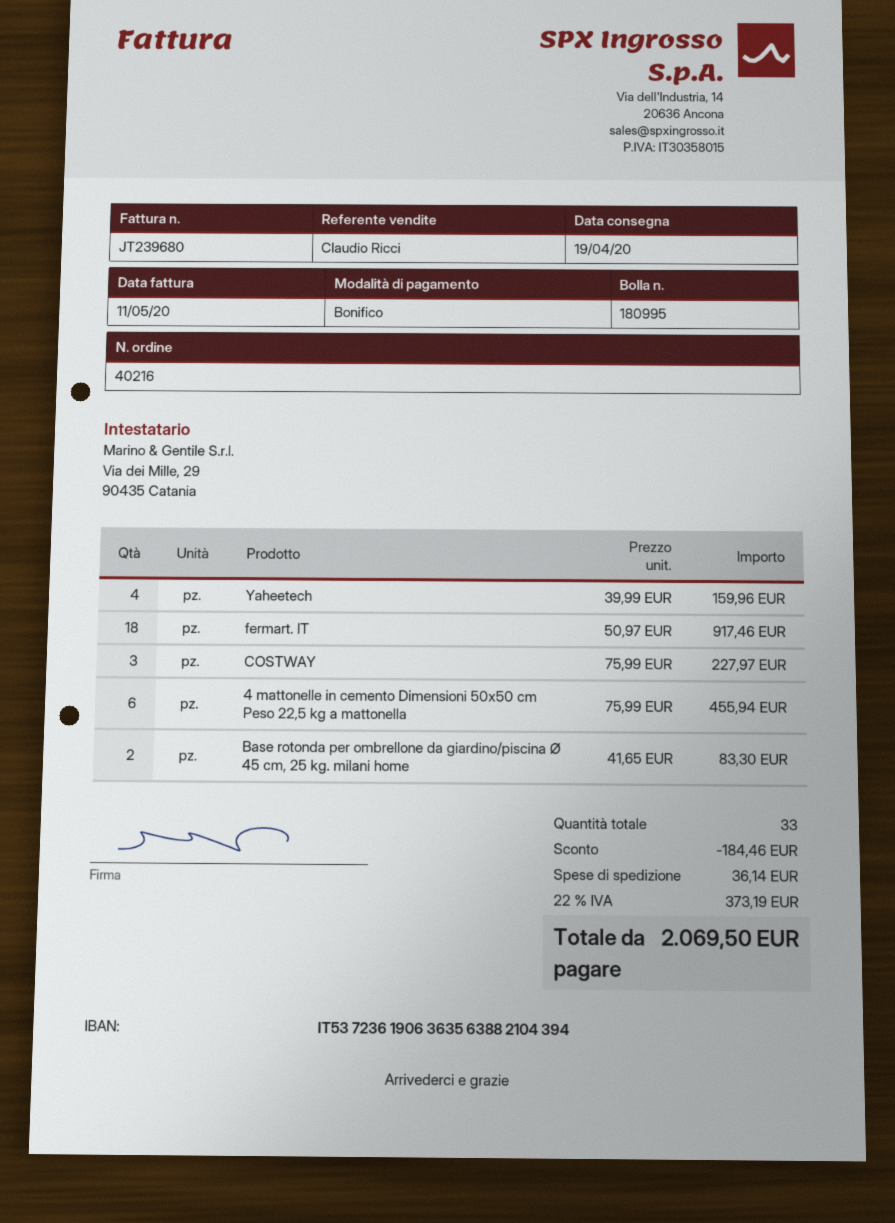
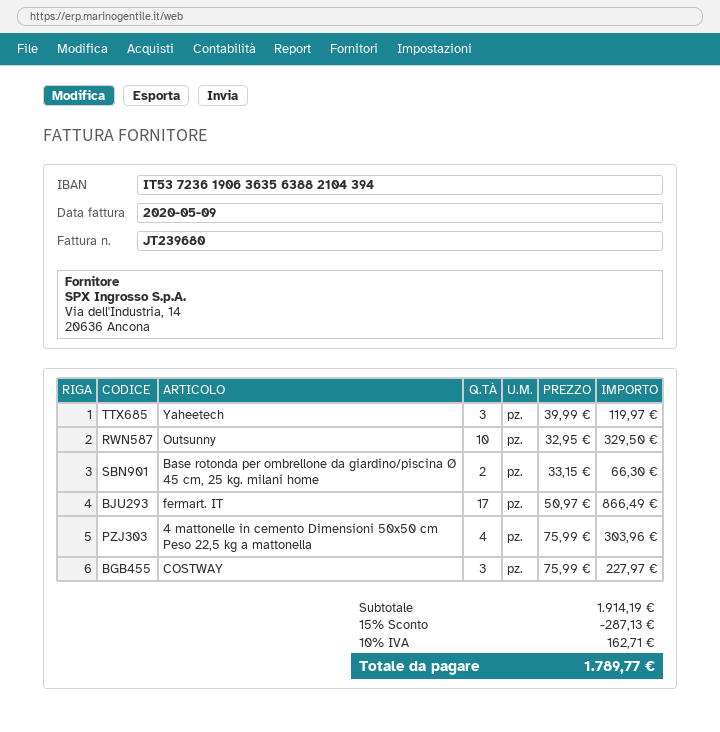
invoice date: 2020-05-11 -> 2020-05-09
Yaheetech: 4 x 39.99 = 159.96 -> 3 x 39.99 = 119.97
fermart. IT: 18 x 50.97 = 917.46 -> 17 x 50.97 = 866.49
4 mattonelle in cemento Dimensioni 50x50 cm Peso 22,5 kg a mattonella: 6 x 75.99 = 455.94 -> 4 x 75.99 = 303.96
Base rotonda per ombrellone da giardino/piscina Ø 45 cm, 25 kg. milani home: 2 x 41.65 = 83.30 -> 2 x 33.15 = 66.30
Outsunny: none -> 10 x 32.95 = 329.50
discount: 184.46 -> 287.13
shipping: 36.14 -> none
tax: 22% = 373.19 -> 10% = 162.71
total: 2069.50 -> 1789.77

